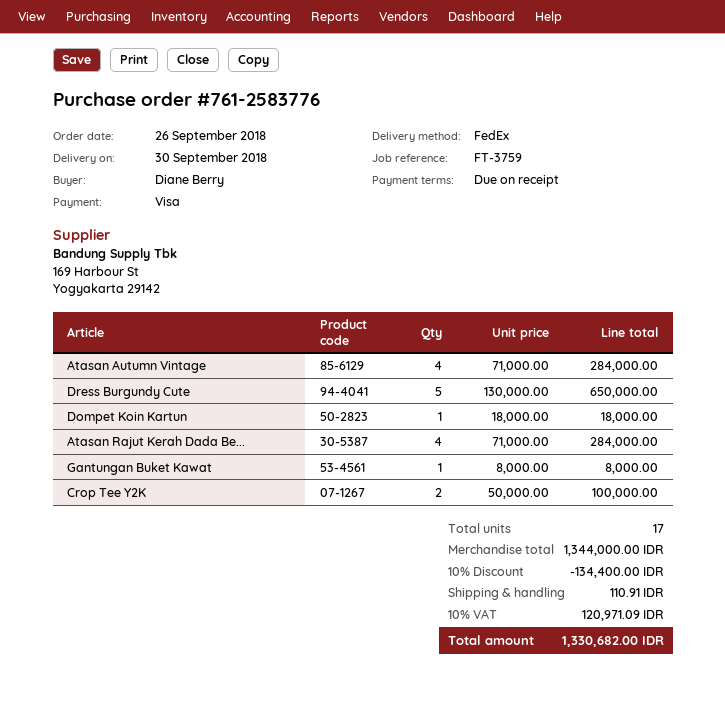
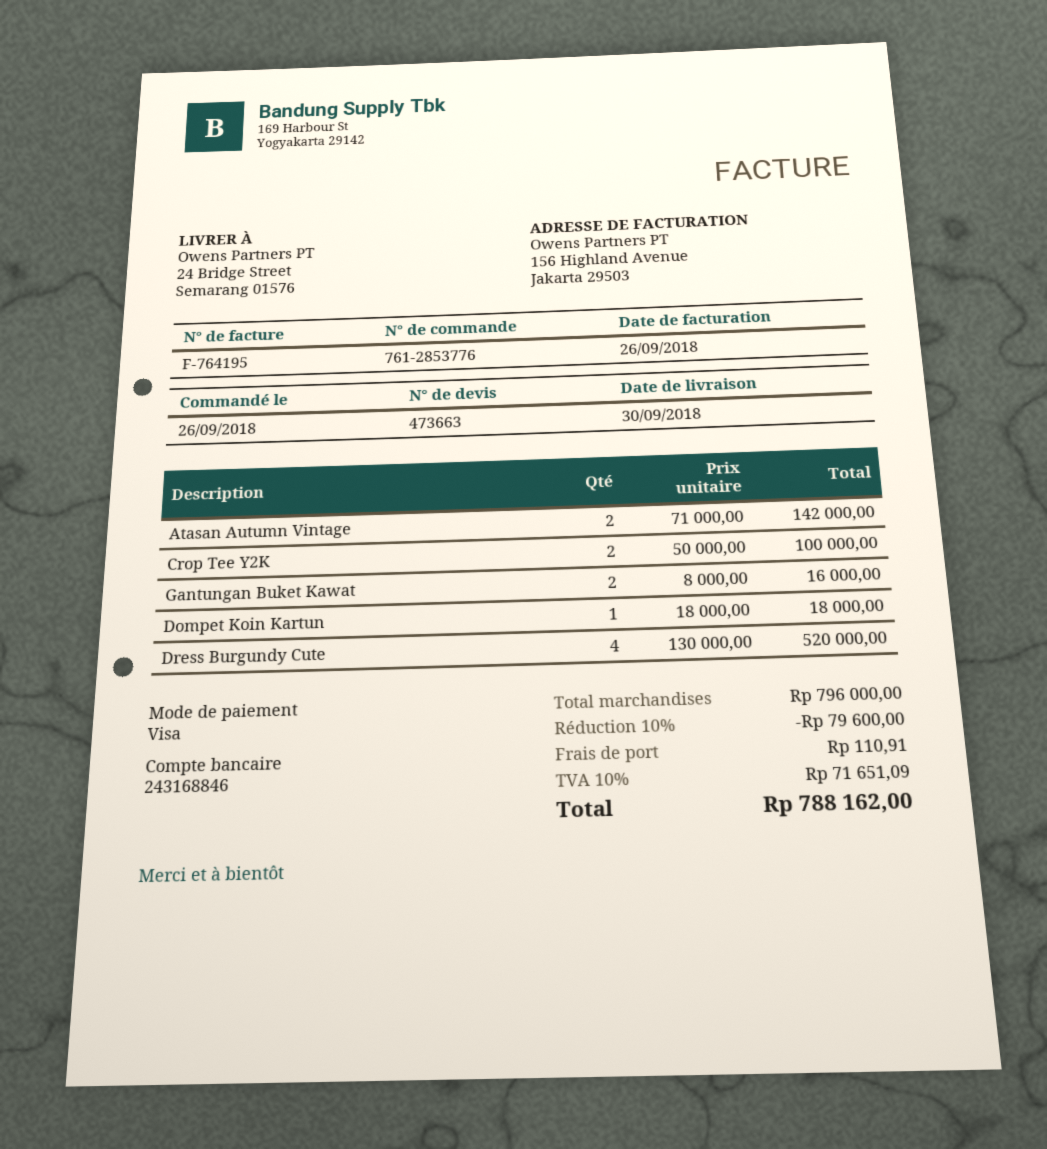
order number: 761-2583776 -> 761-2853776
Atasan Autumn Vintage: 4 x 71000.00 = 284000.00 -> 2 x 71000.00 = 142000.00
Dress Burgundy Cute: 5 x 130000.00 = 650000.00 -> 4 x 130000.00 = 520000.00
Atasan Rajut Kerah Dada Be...: 4 x 71000.00 = 284000.00 -> none
Gantungan Buket Kawat: 1 x 8000.00 = 8000.00 -> 2 x 8000.00 = 16000.00
subtotal: 1344000.00 -> 796000.00
discount: 10% = 134400.00 -> 10% = 79600.00
tax: 10% = 120971.09 -> 10% = 71651.09
total: 1330682.00 -> 788162.00

